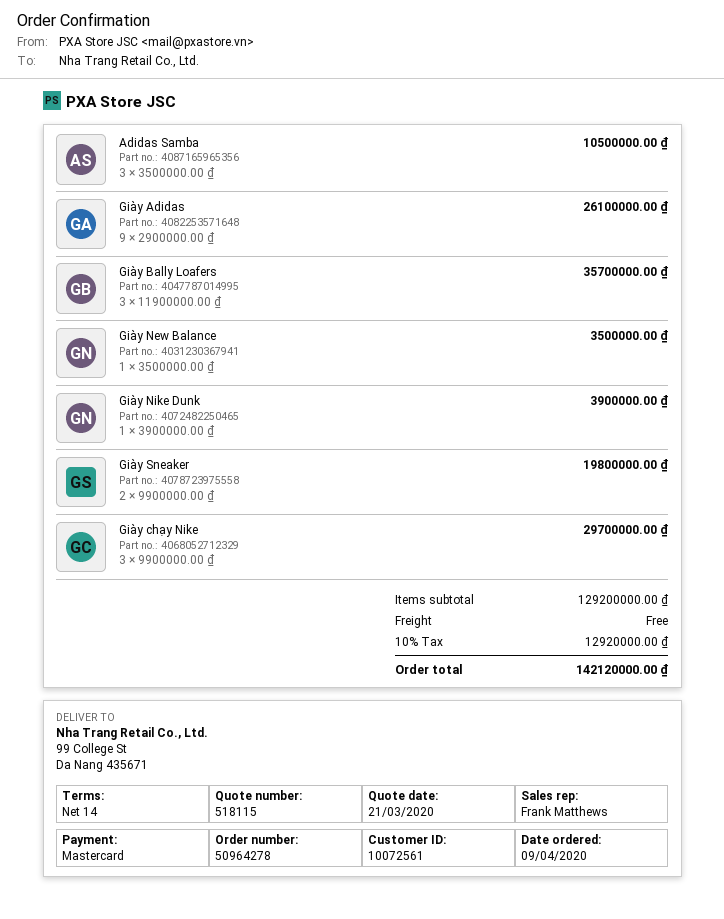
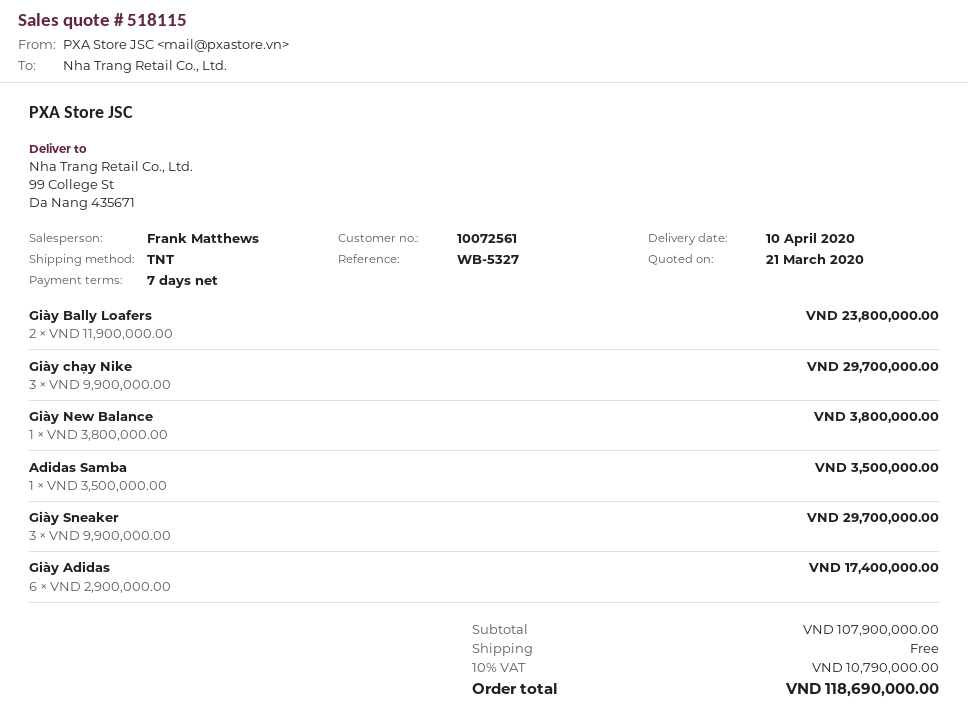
payment terms: 14 days -> 7 days
Adidas Samba: 3 x 3500000.00 = 10500000.00 -> 1 x 3500000.00 = 3500000.00
Giày Adidas: 9 x 2900000.00 = 26100000.00 -> 6 x 2900000.00 = 17400000.00
Giày Bally Loafers: 3 x 11900000.00 = 35700000.00 -> 2 x 11900000.00 = 23800000.00
Giày New Balance: 1 x 3500000.00 = 3500000.00 -> 1 x 3800000.00 = 3800000.00
Giày Nike Dunk: 1 x 3900000.00 = 3900000.00 -> none
Giày Sneaker: 2 x 9900000.00 = 19800000.00 -> 3 x 9900000.00 = 29700000.00
subtotal: 129200000.00 -> 107900000.00
tax: 10% = 12920000.00 -> 10% = 10790000.00
total: 142120000.00 -> 118690000.00

